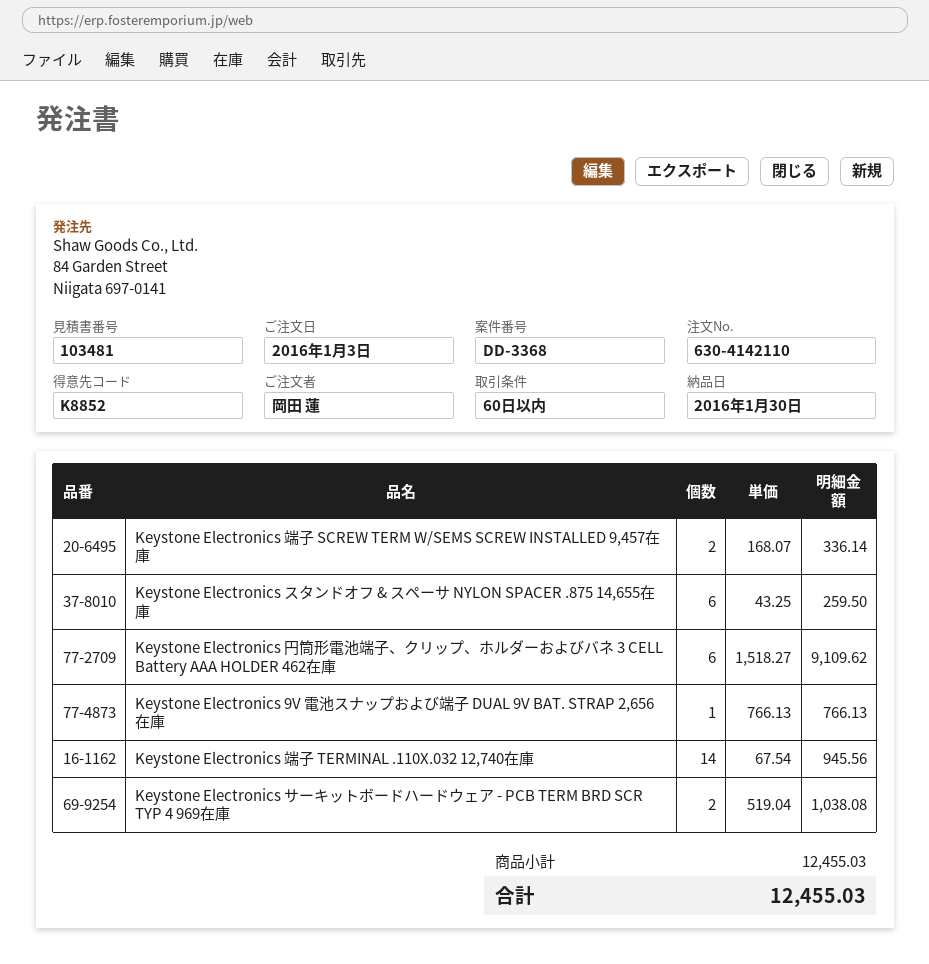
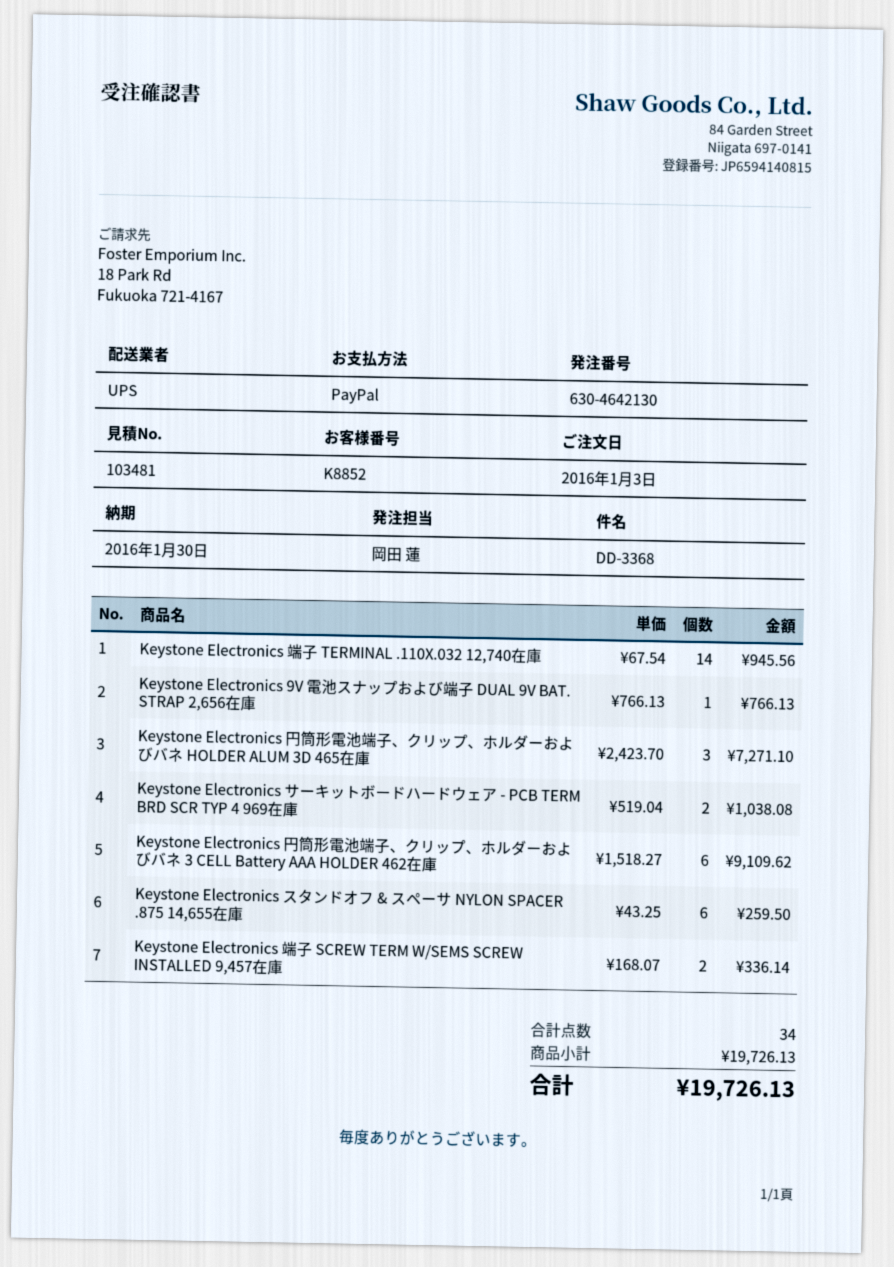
order number: 630-4142110 -> 630-4642130
Keystone Electronics 円筒形電池端子、クリップ、ホルダーおよびバネ HOLDER ALUM 3D 465在庫: none -> 3 x 2423.70 = 7271.10
subtotal: 12455.03 -> 19726.13
total: 12455.03 -> 19726.13

